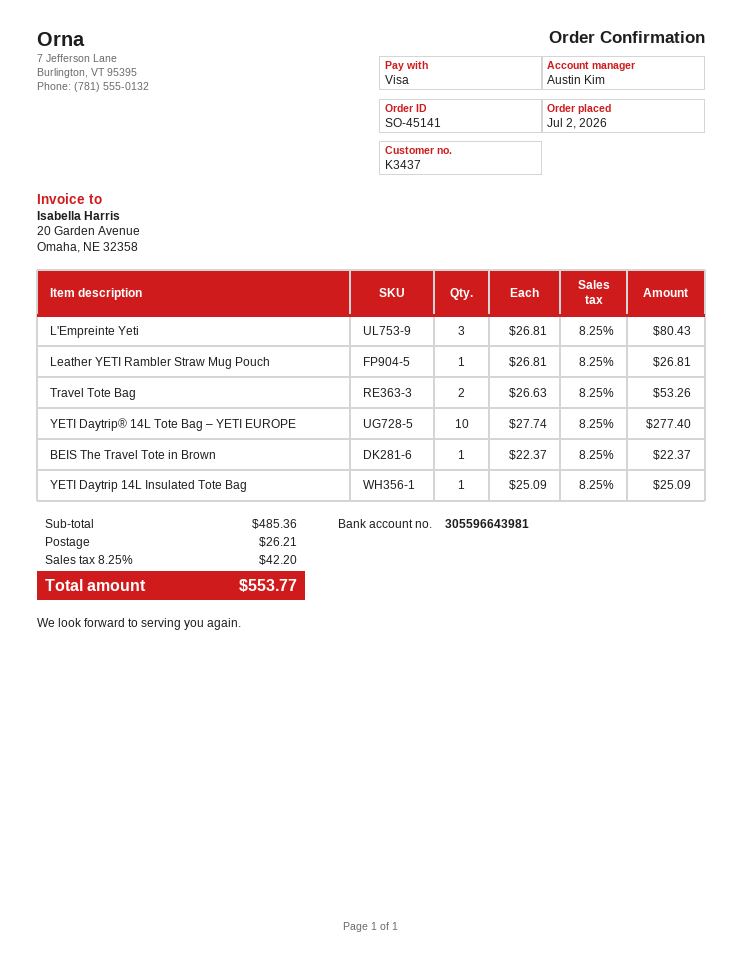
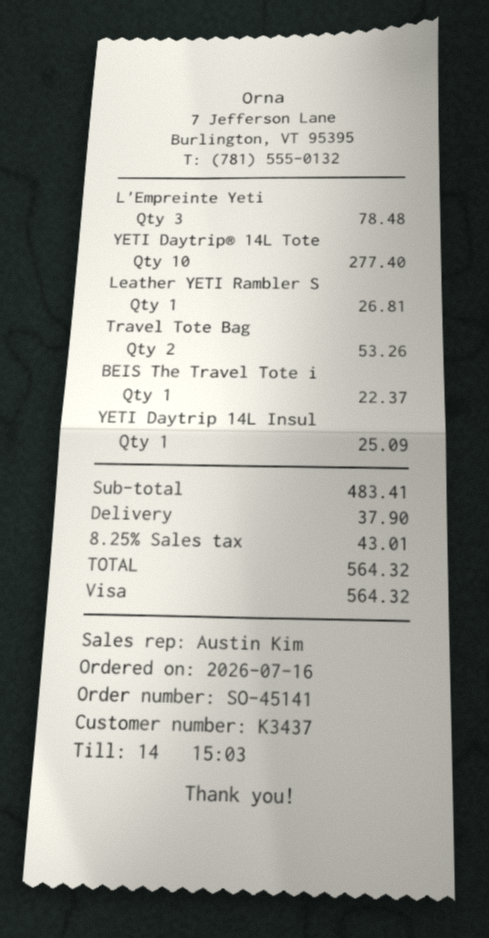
order date: 2026-07-02 -> 2026-07-16
L'Empreinte Yeti: 3 for 80.43 -> 3 for 78.48
subtotal: 485.36 -> 483.41
shipping: 26.21 -> 37.90
tax: 8.25% = 42.20 -> 8.25% = 43.01
total: 553.77 -> 564.32

